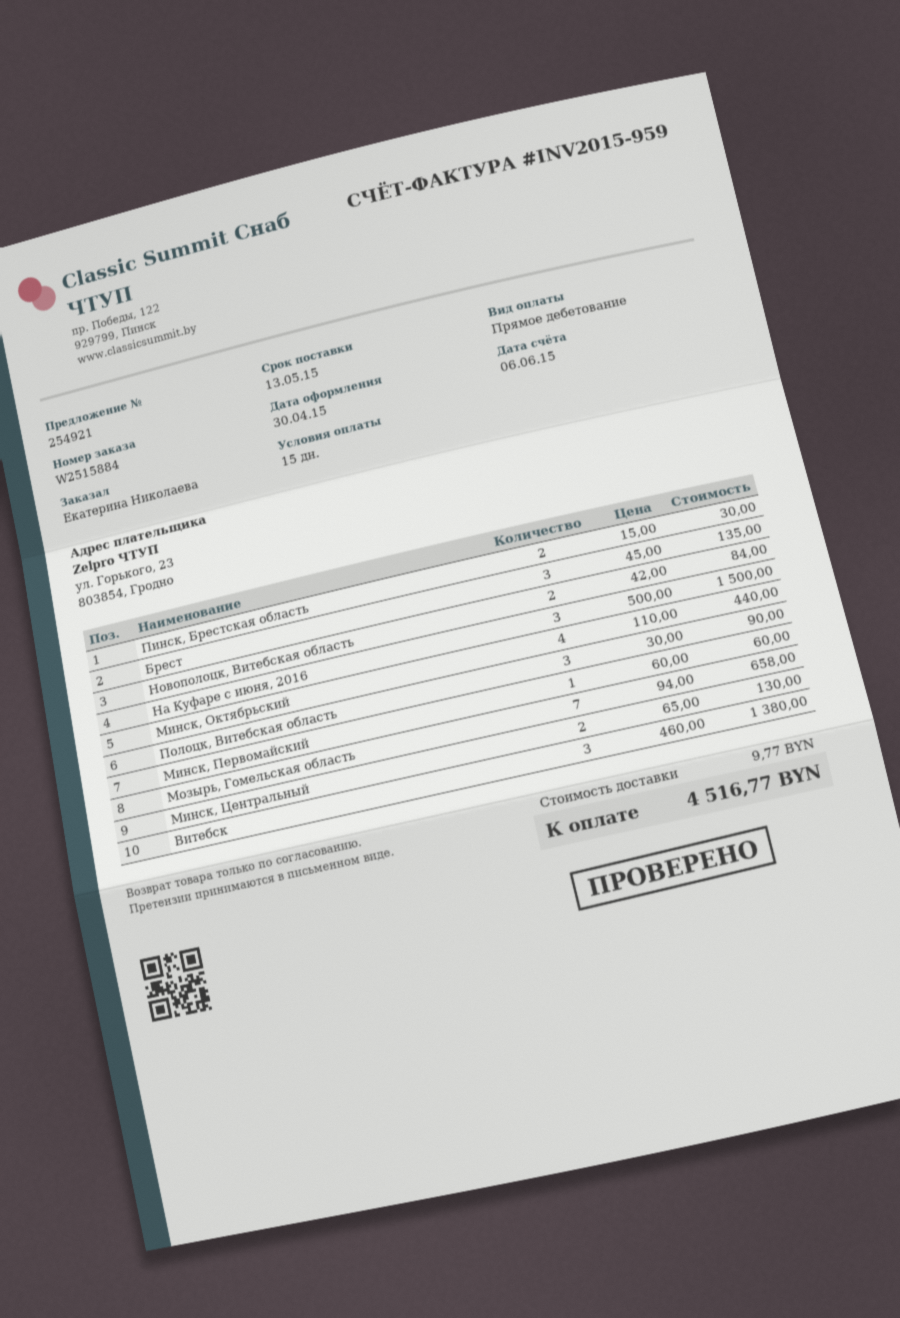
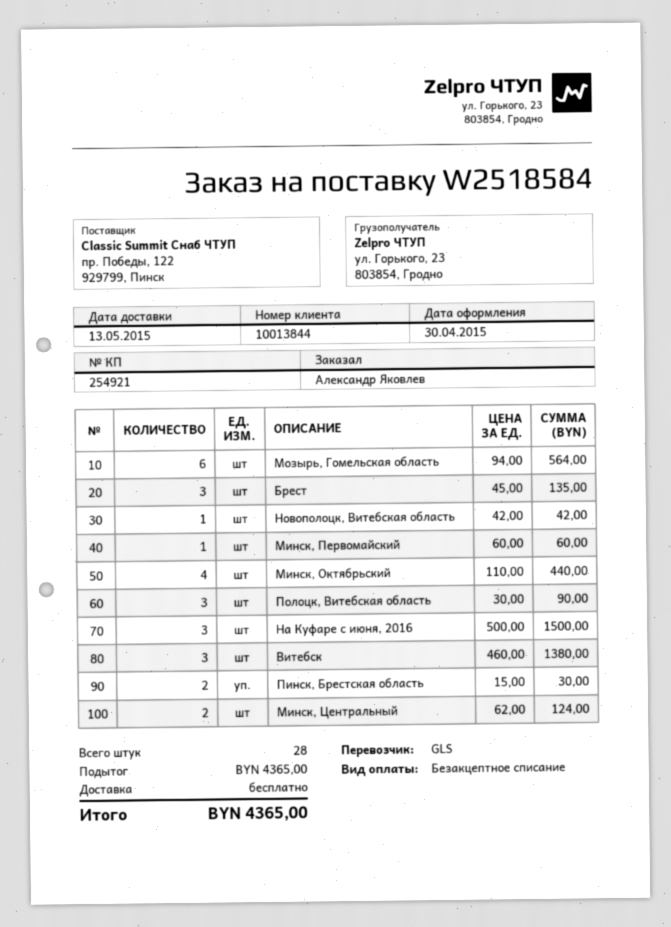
order number: W2515884 -> W2518584
ordered by: Екатерина Николаева -> Александр Яковлев
Новополоцк, Витебская область: 2 x 42.00 = 84.00 -> 1 x 42.00 = 42.00
Мозырь, Гомельская область: 7 x 94.00 = 658.00 -> 6 x 94.00 = 564.00
Минск, Центральный: 2 x 65.00 = 130.00 -> 2 x 62.00 = 124.00
shipping: 9.77 -> 0.00
total: 4516.77 -> 4365.00

